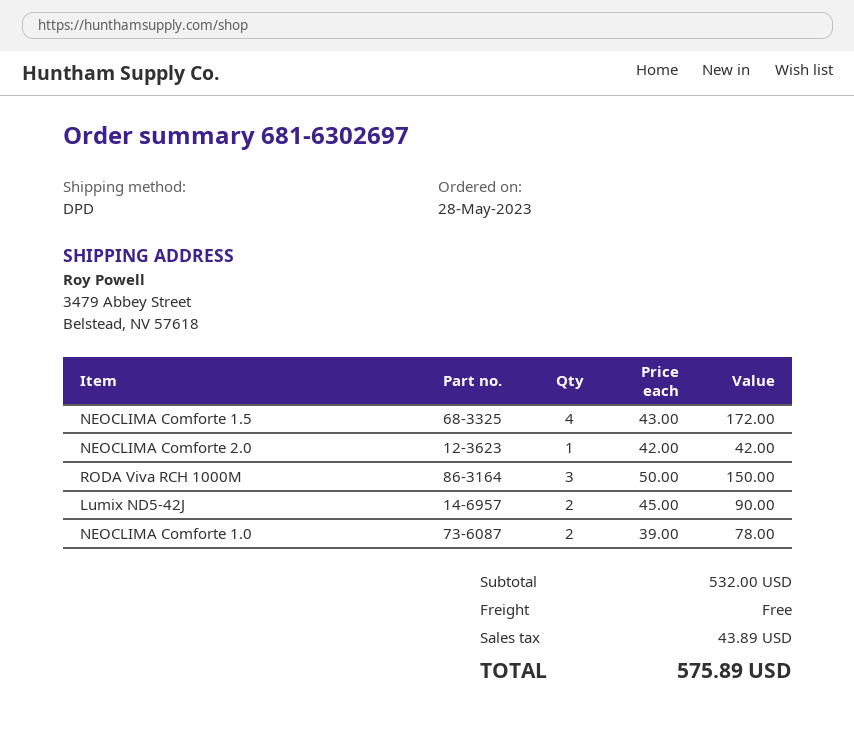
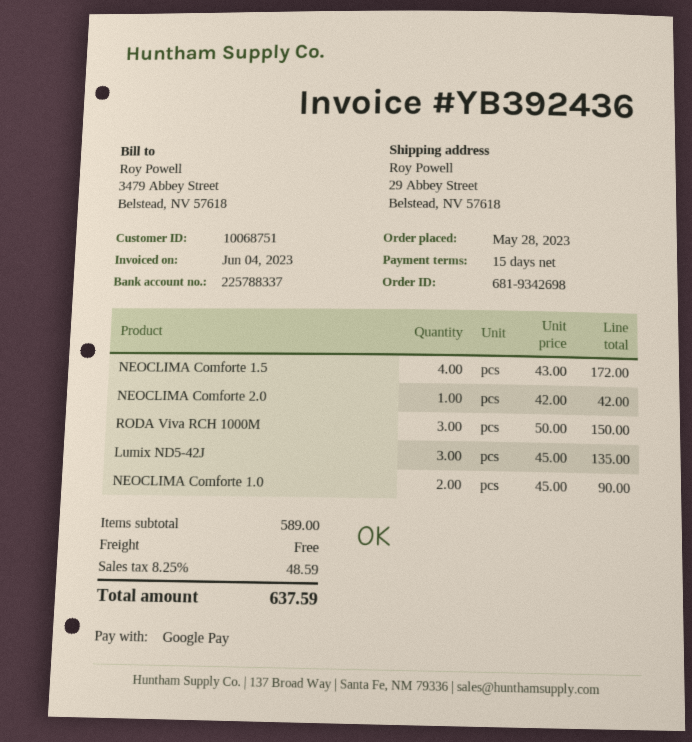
order number: 681-6302697 -> 681-9342698
ship to: 3479 Abbey Street, Belstead, NV 57618 -> 29 Abbey Street, Belstead, NV 57618
Lumix ND5-42J: 2 x 45.00 = 90.00 -> 3 x 45.00 = 135.00
NEOCLIMA Comforte 1.0: 2 x 39.00 = 78.00 -> 2 x 45.00 = 90.00
subtotal: 532.00 -> 589.00
tax: 43.89 -> 48.59
total: 575.89 -> 637.59

